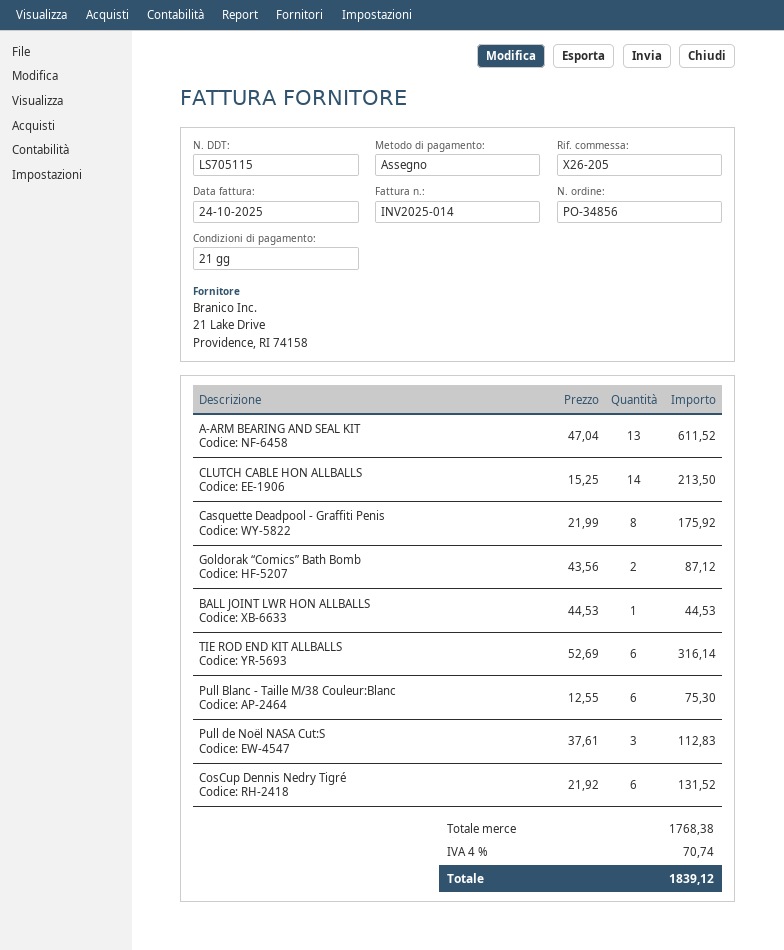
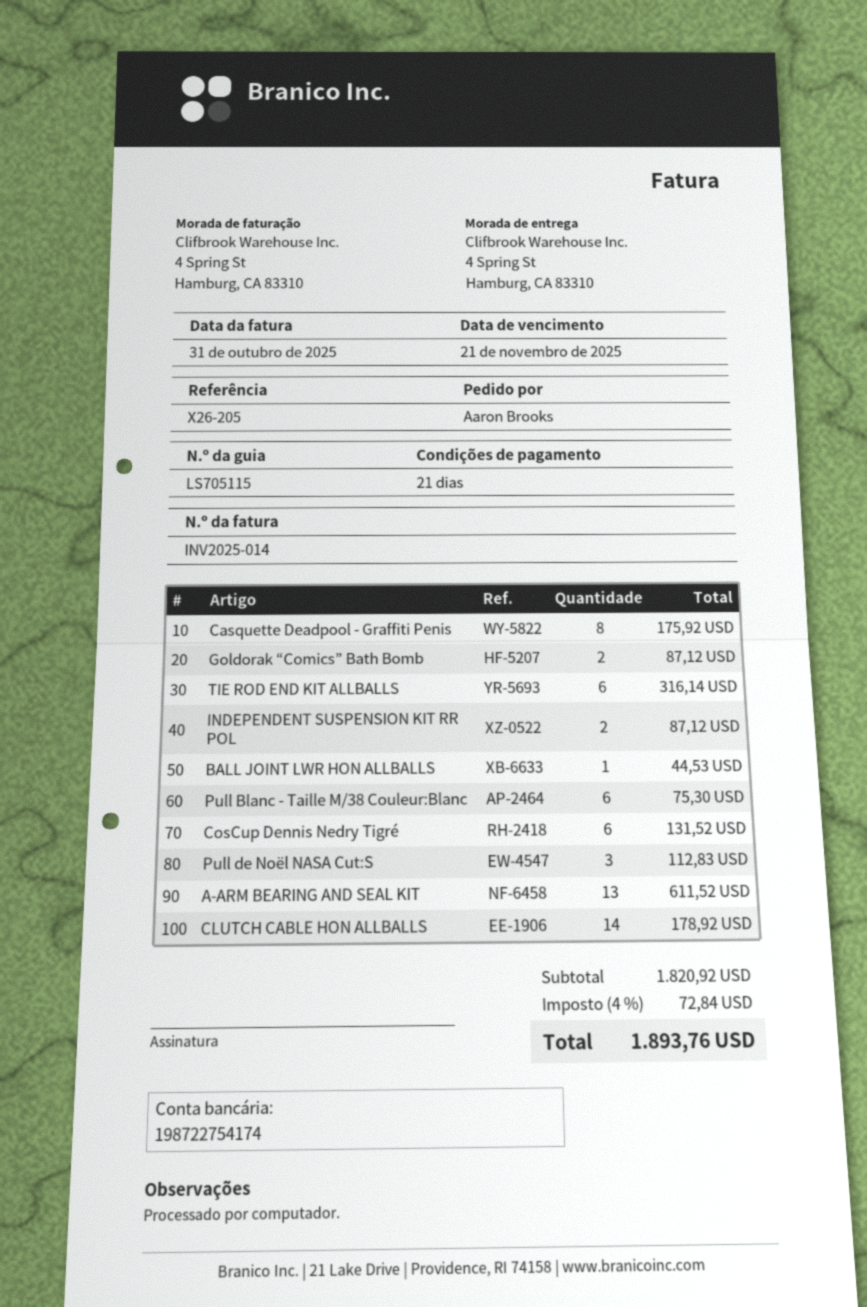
invoice date: 2025-10-24 -> 2025-10-31
CLUTCH CABLE HON ALLBALLS: 14 for 213.50 -> 14 for 178.92
INDEPENDENT SUSPENSION KIT RR POL: none -> 2 for 87.12
subtotal: 1768.38 -> 1820.92
tax: 4% = 70.74 -> 4% = 72.84
total: 1839.12 -> 1893.76

